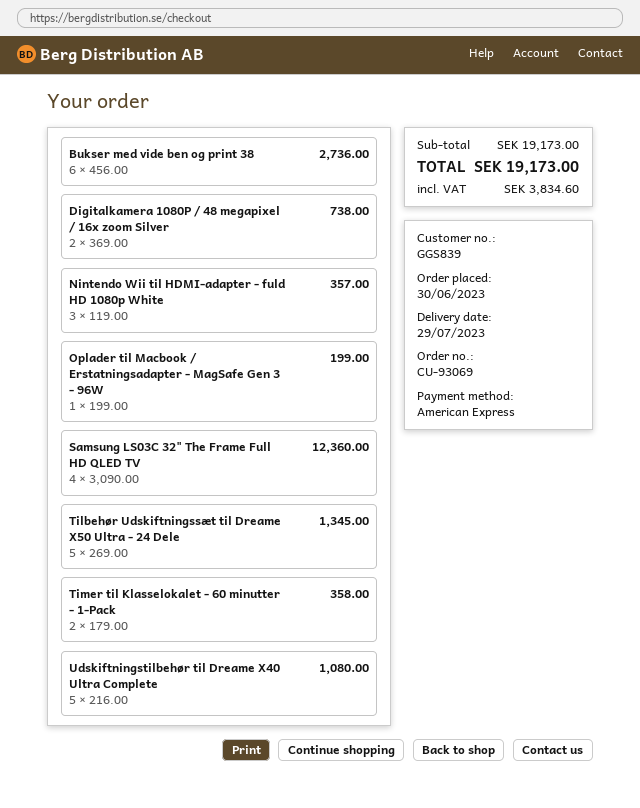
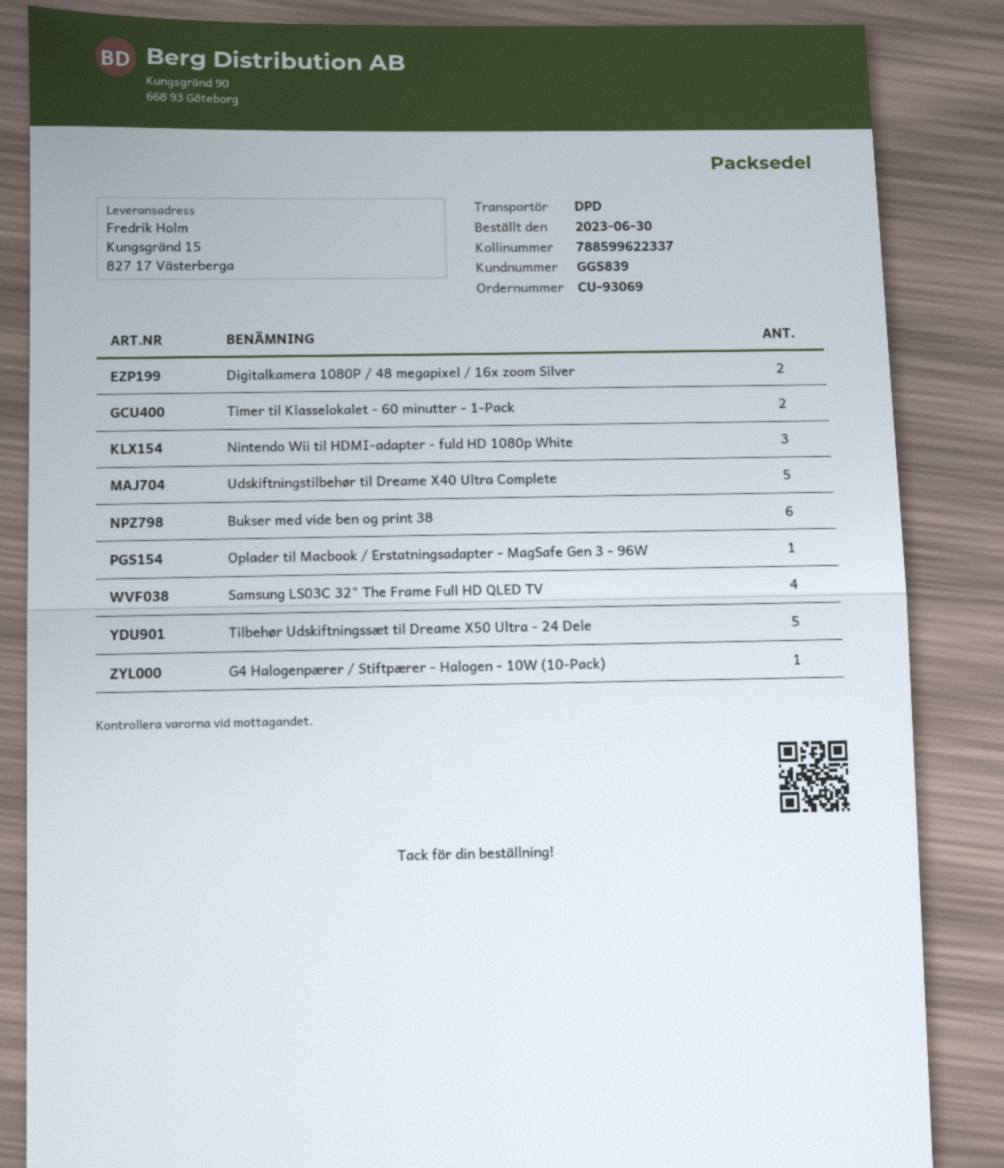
G4 Halogenpærer / Stiftpærer - Halogen - 10W (10-Pack): none -> 1

